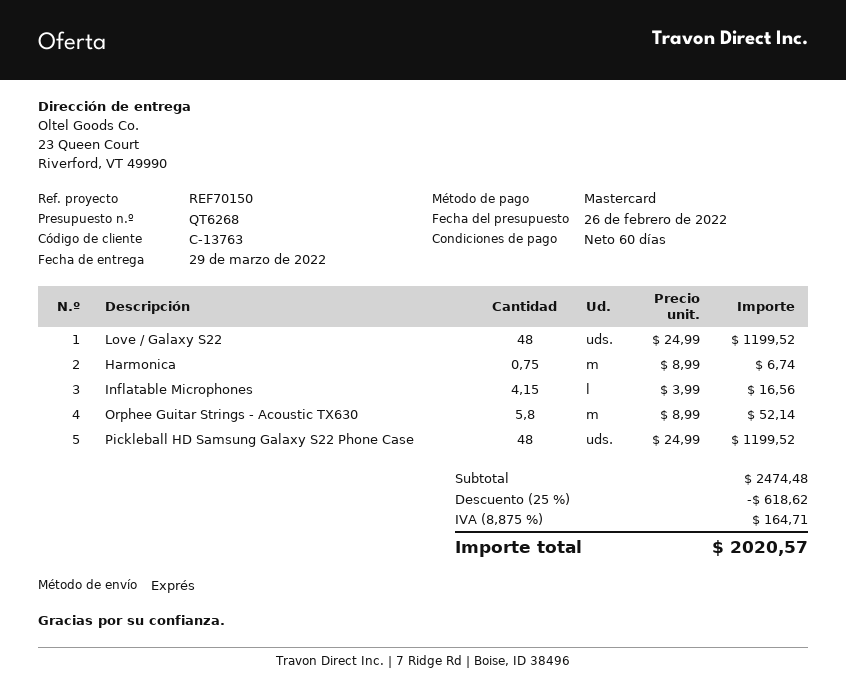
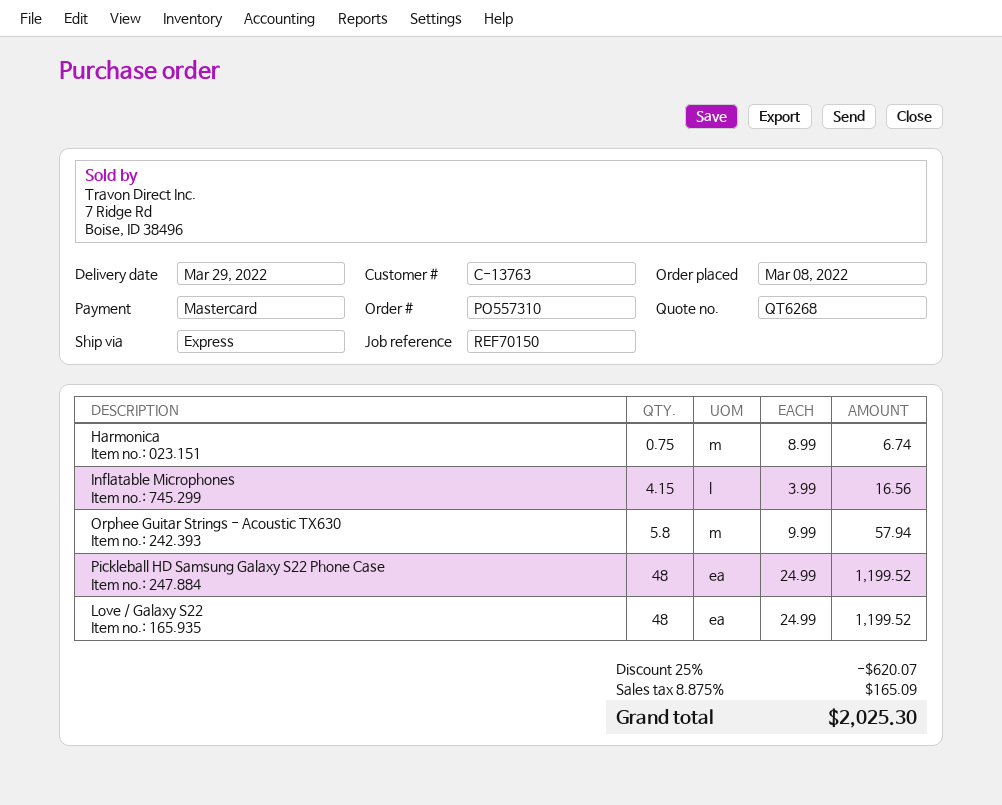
Orphee Guitar Strings - Acoustic TX630: 5.8 x 8.99 = 52.14 -> 5.8 x 9.99 = 57.94
discount: 25% = 618.62 -> 25% = 620.07
tax: 8.875% = 164.71 -> 8.875% = 165.09
total: 2020.57 -> 2025.30

